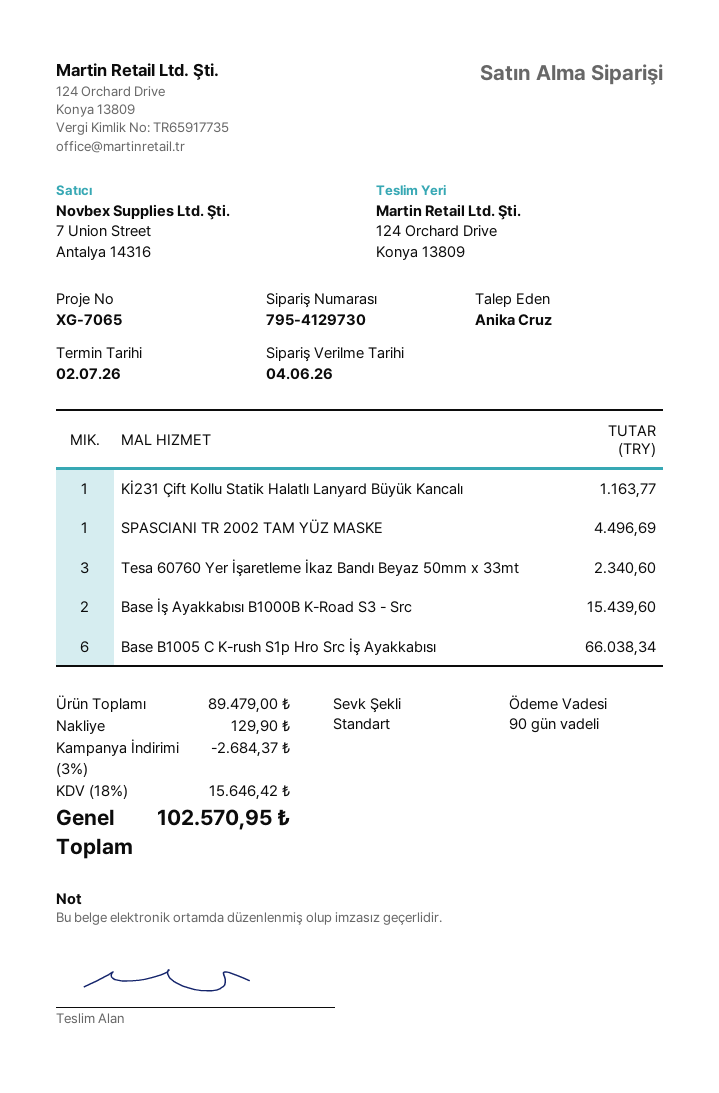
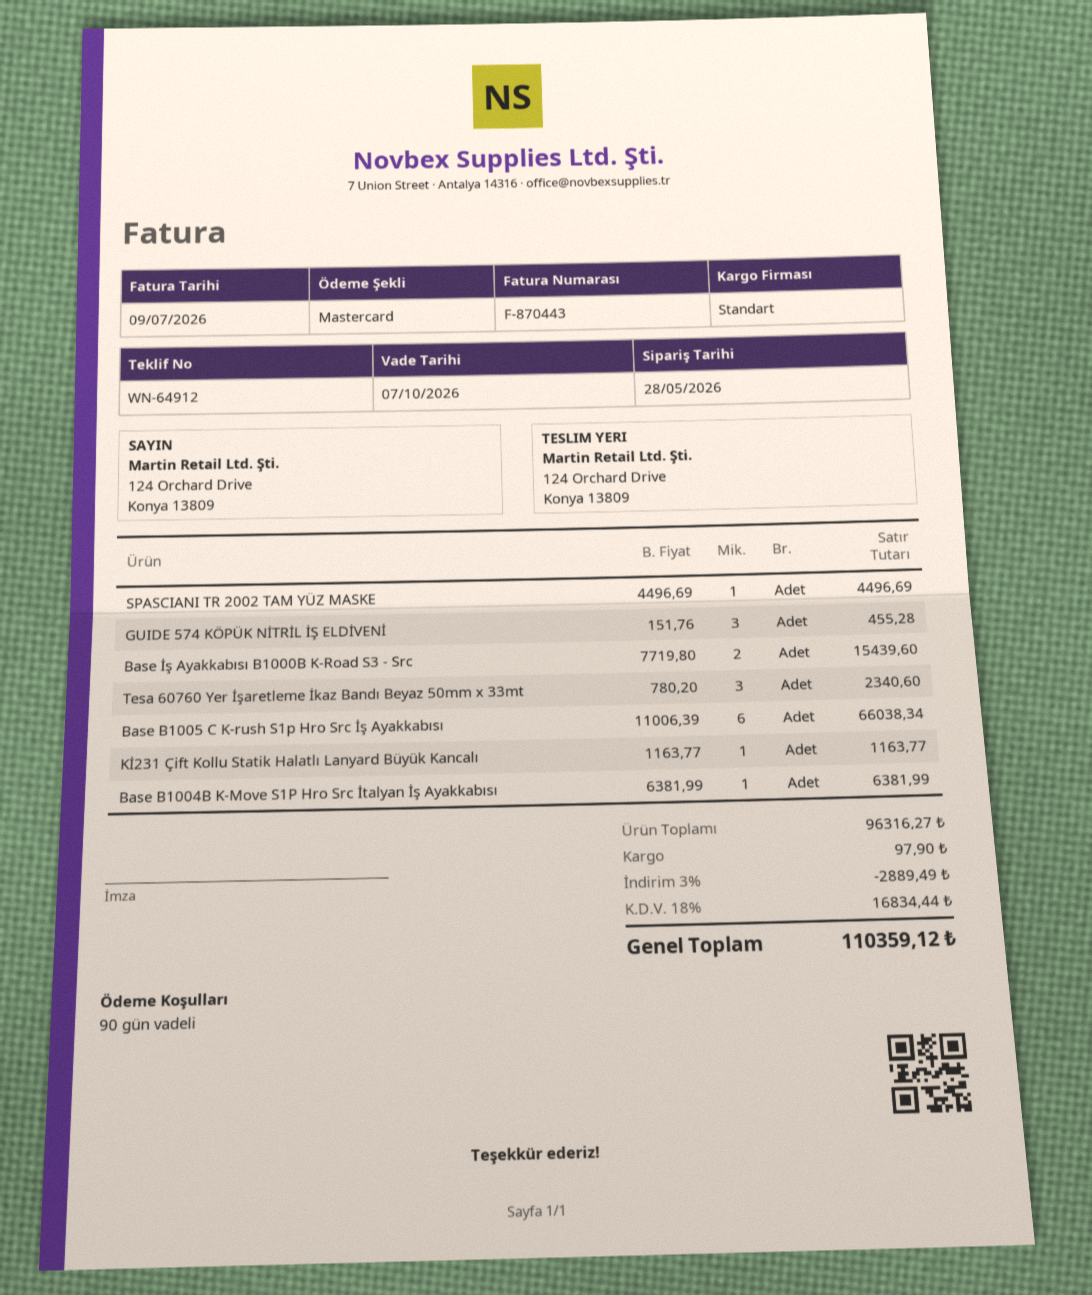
order date: 2026-06-04 -> 2026-05-28
GUIDE 574 KÖPÜK NİTRİL İŞ ELDİVENİ: none -> 3 for 455.28
Base B1004B K-Move S1P Hro Src İtalyan İş Ayakkabısı: none -> 1 for 6381.99
subtotal: 89479.00 -> 96316.27
discount: 3% = 2684.37 -> 3% = 2889.49
shipping: 129.90 -> 97.90
tax: 18% = 15646.42 -> 18% = 16834.44
total: 102570.95 -> 110359.12

